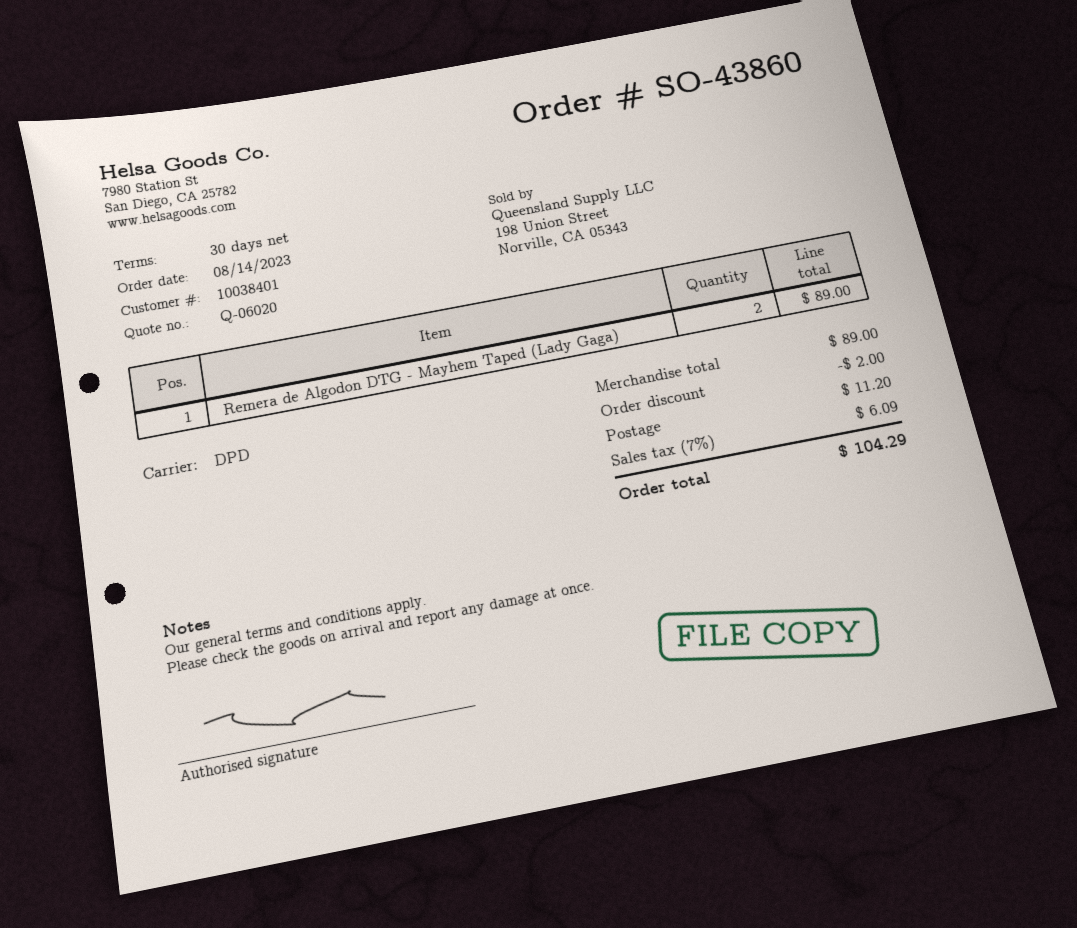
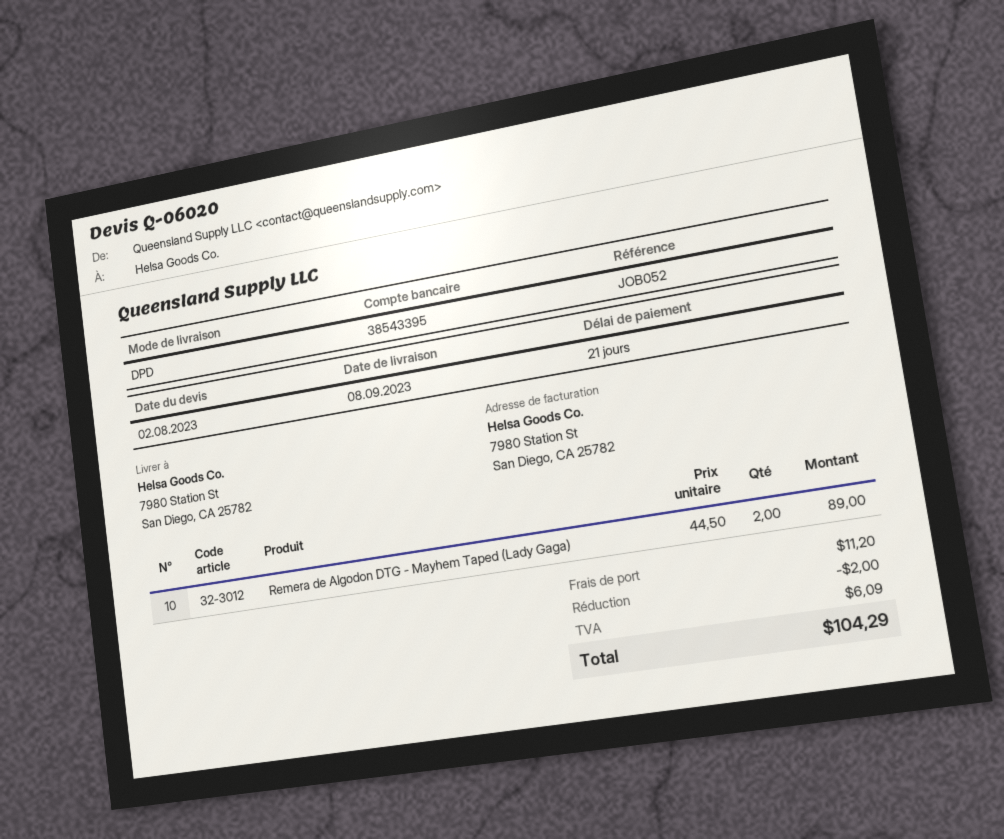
payment terms: 30 days -> 21 days

